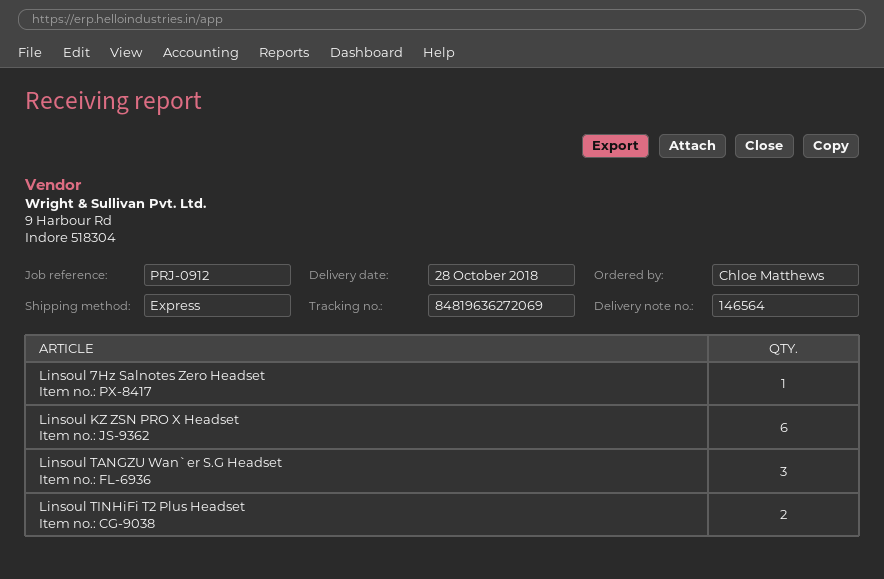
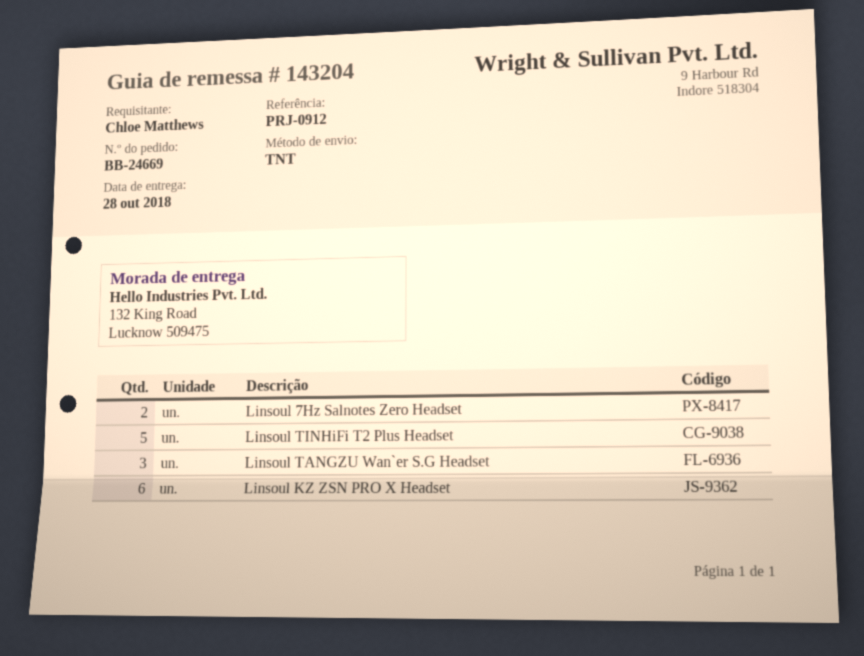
delivery note number: 146564 -> 143204
shipping method: express -> TNT
Linsoul 7Hz Salnotes Zero Headset: 1 -> 2
Linsoul TINHiFi T2 Plus Headset: 2 -> 5

